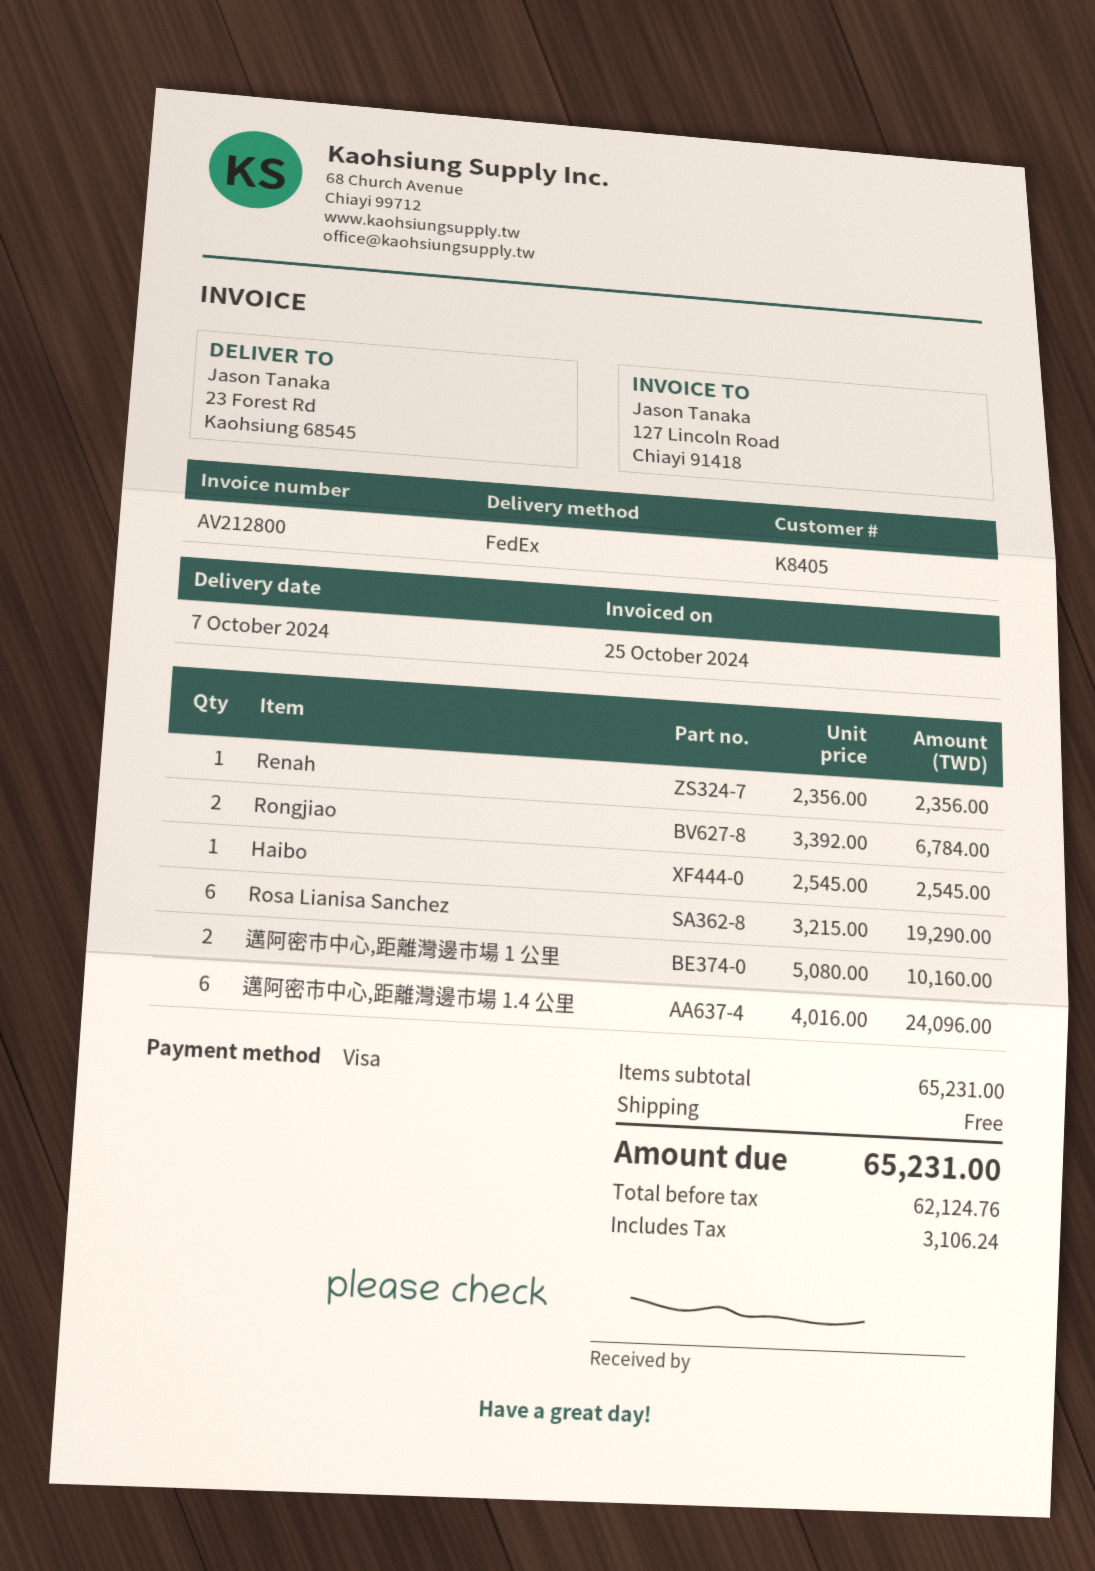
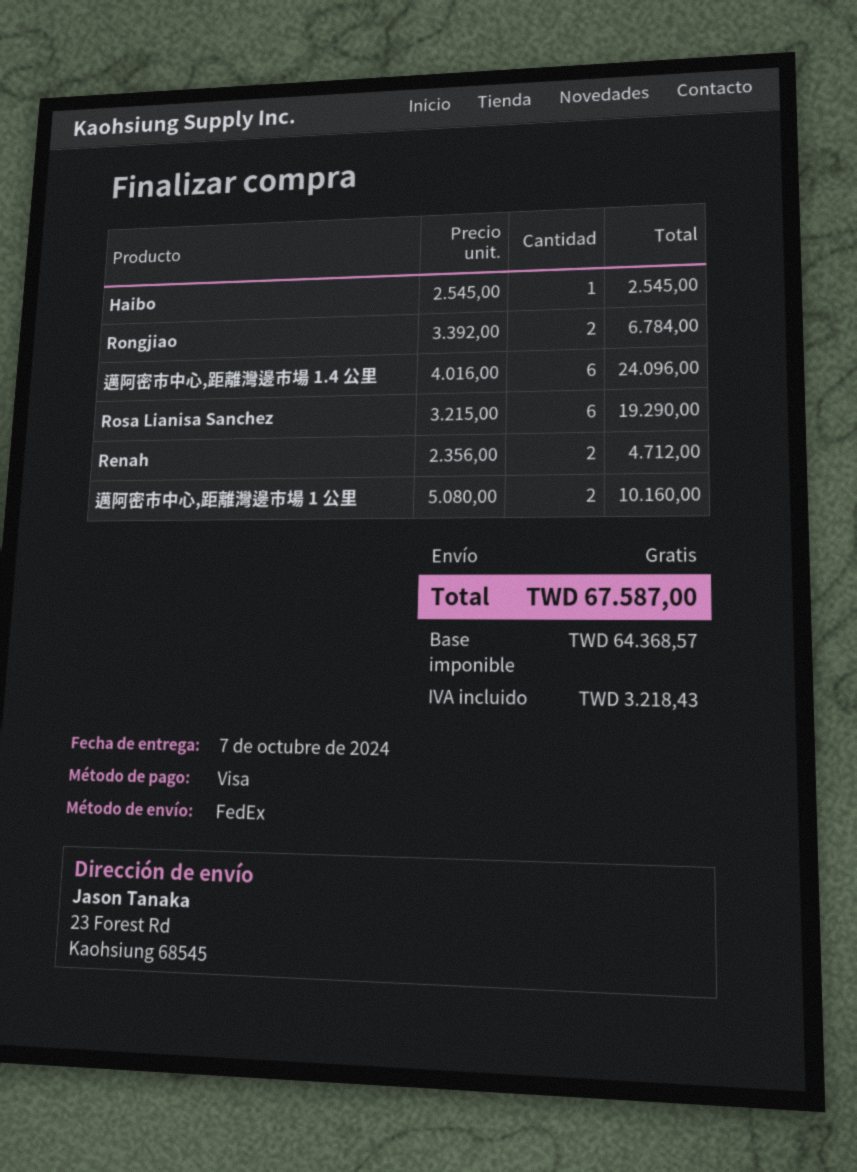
Renah: 1 x 2356.00 = 2356.00 -> 2 x 2356.00 = 4712.00
net: 62124.76 -> 64368.57
tax: 3106.24 -> 3218.43
total: 65231.00 -> 67587.00

